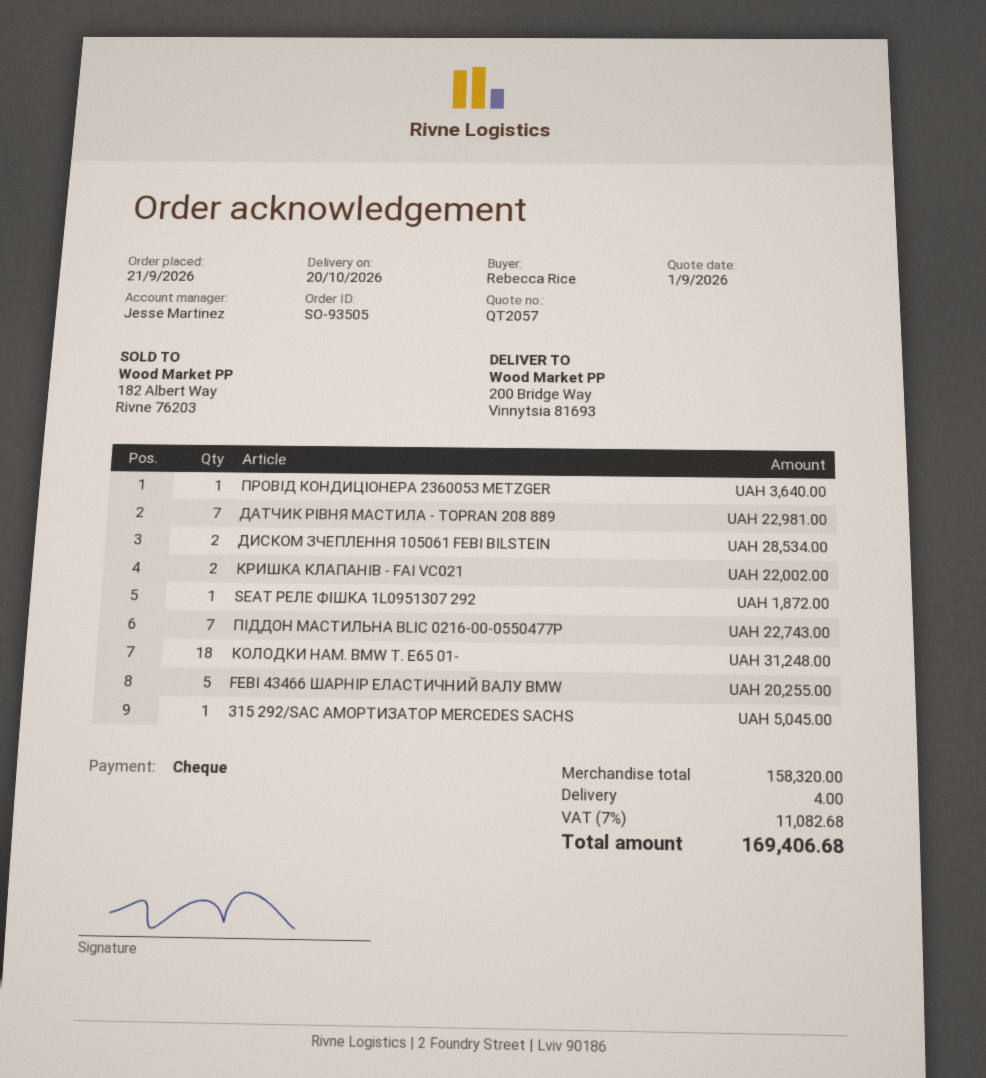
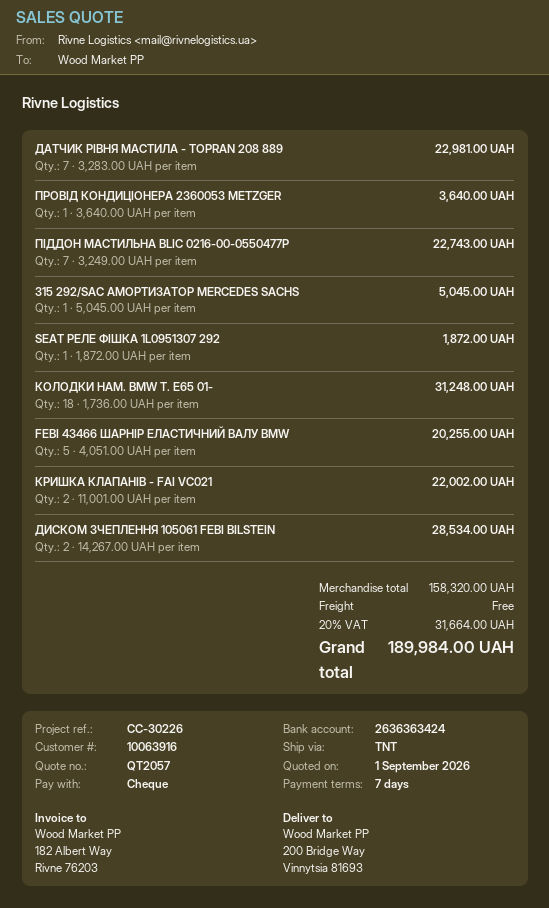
shipping: 4.00 -> 0.00
tax: 7% = 11082.68 -> 20% = 31664.00
total: 169406.68 -> 189984.00

